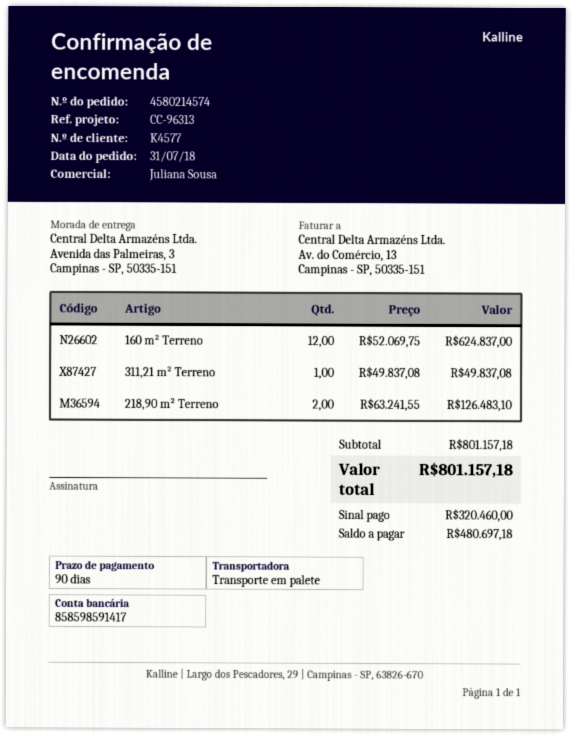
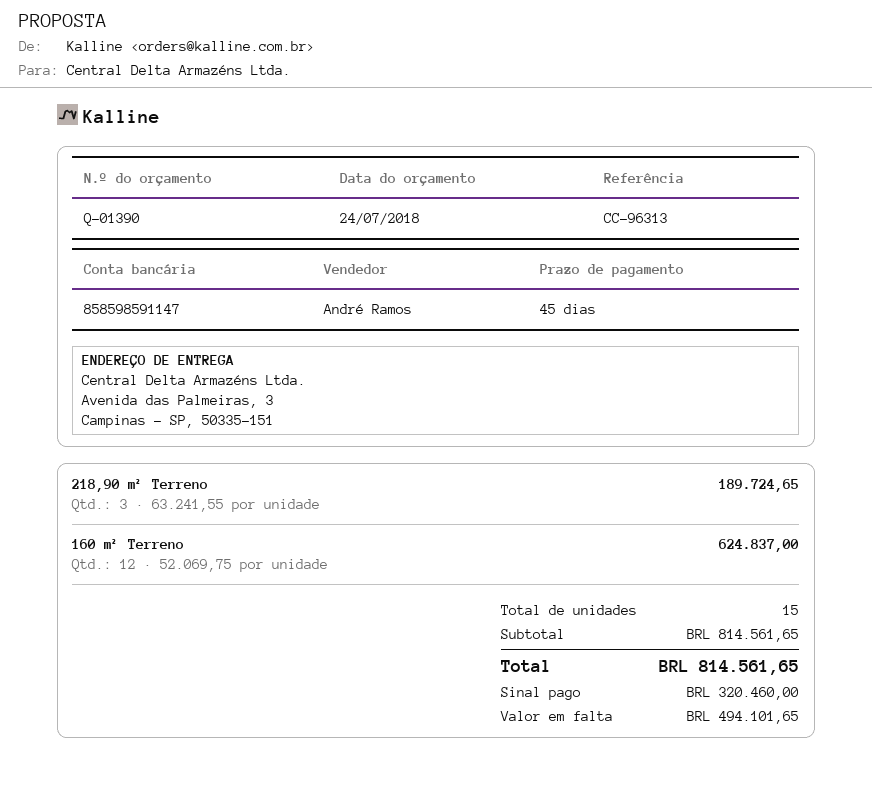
payment terms: 90 days -> 45 days
sales rep: Juliana Sousa -> André Ramos
bank account: 858598591417 -> 858598591147
311,21 m² Terreno: 1 x 49837.08 = 49837.08 -> none
218,90 m² Terreno: 2 x 63241.55 = 126483.10 -> 3 x 63241.55 = 189724.65
subtotal: 801157.18 -> 814561.65
total: 801157.18 -> 814561.65
balance: 480697.18 -> 494101.65

